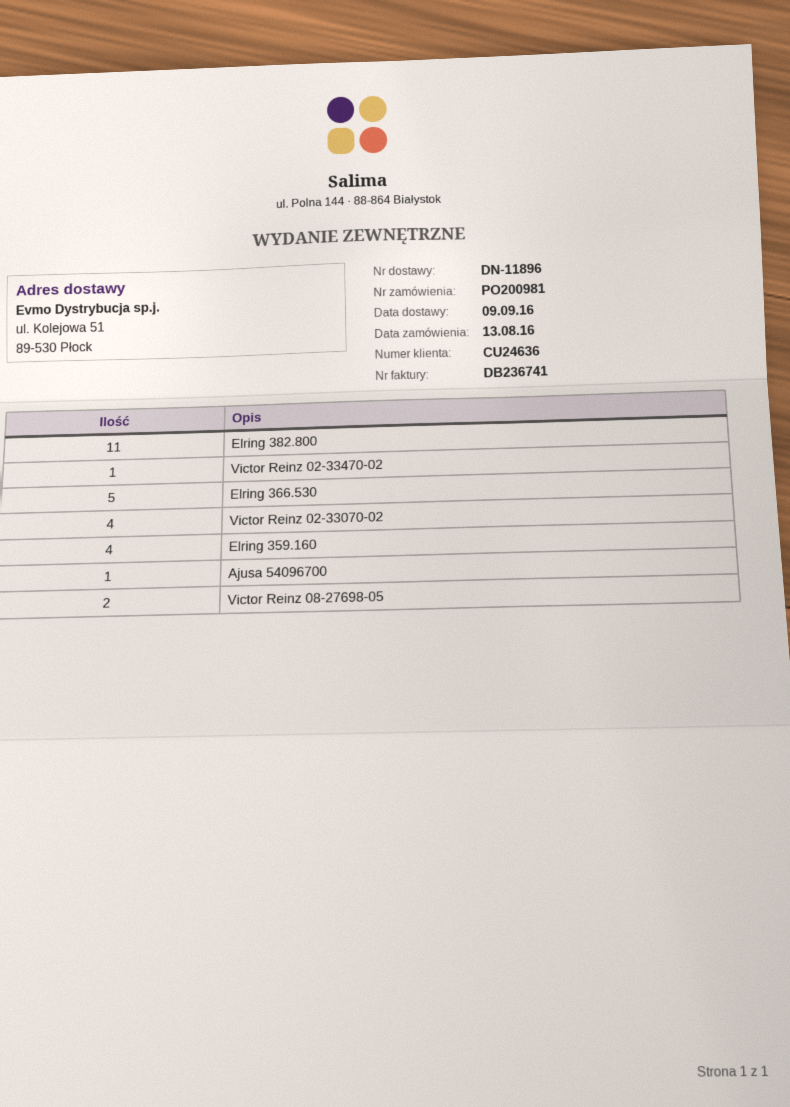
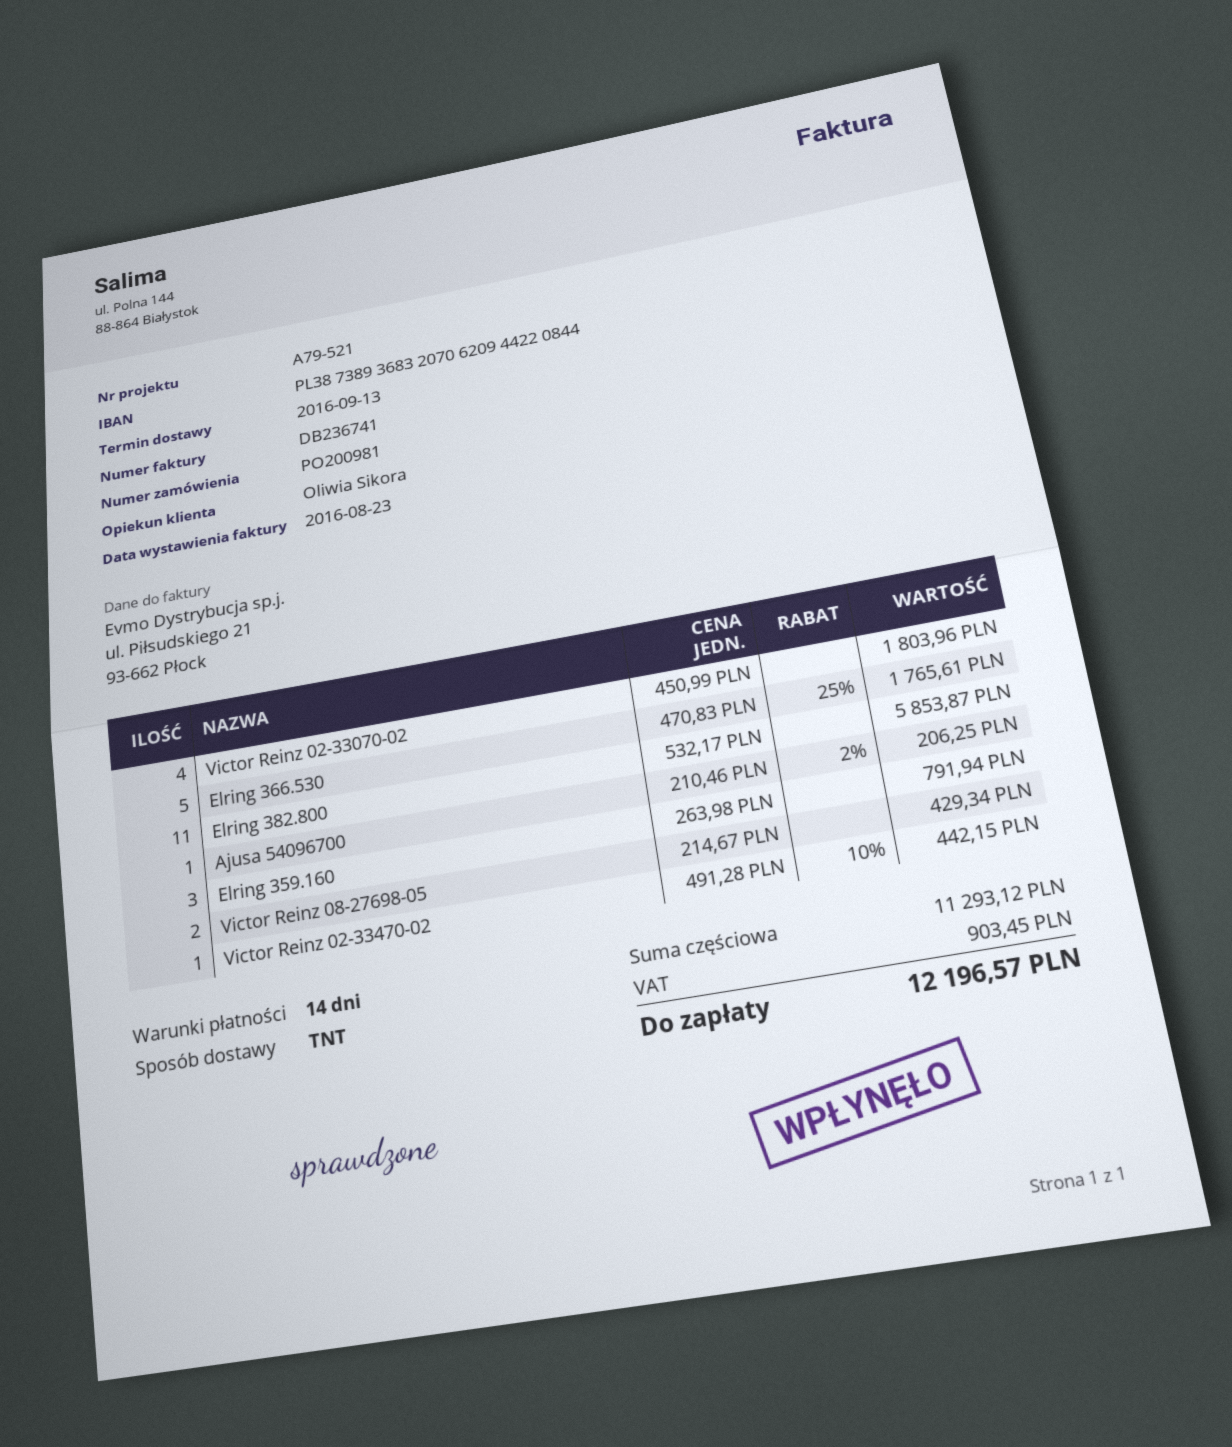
delivery date: 2016-09-09 -> 2016-09-13
Elring 359.160: 4 -> 3

